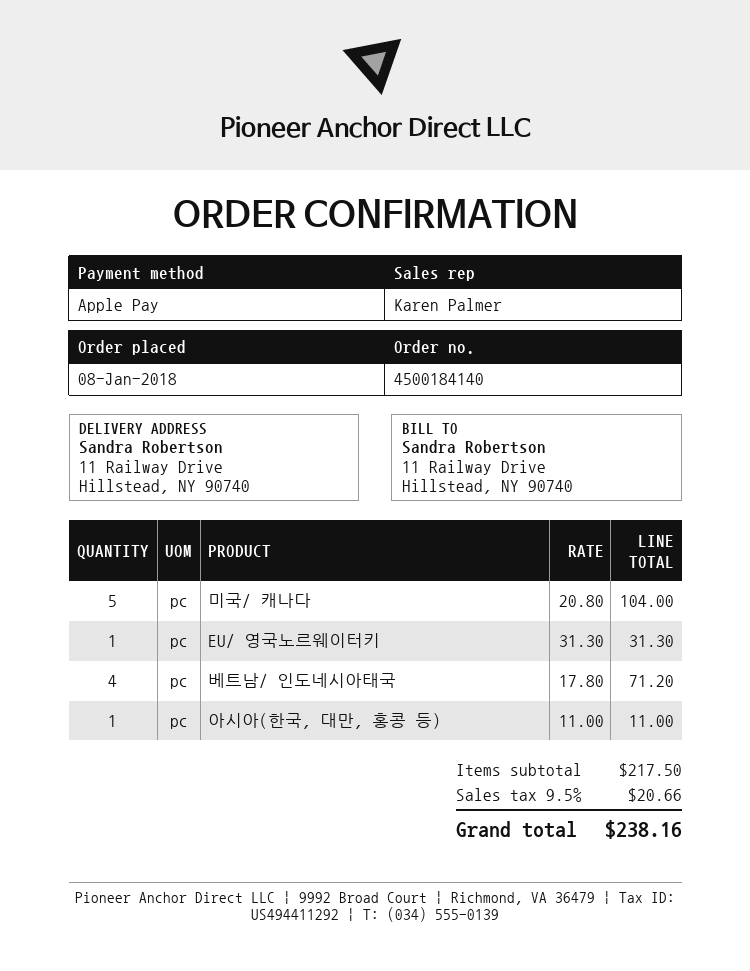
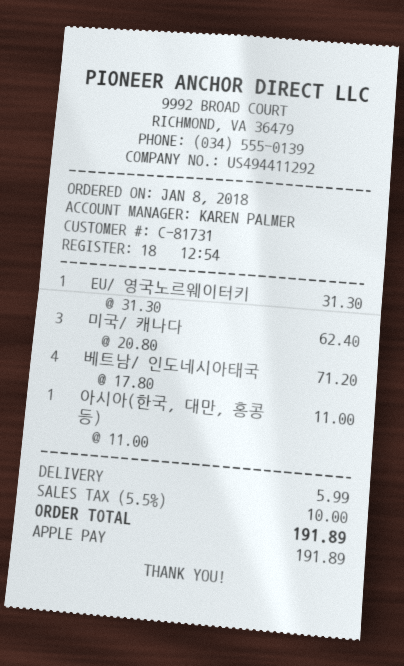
미국/ 캐나다: 5 x 20.80 = 104.00 -> 3 x 20.80 = 62.40
shipping: none -> 5.99
tax: 9.5% = 20.66 -> 5.5% = 10.00
total: 238.16 -> 191.89

